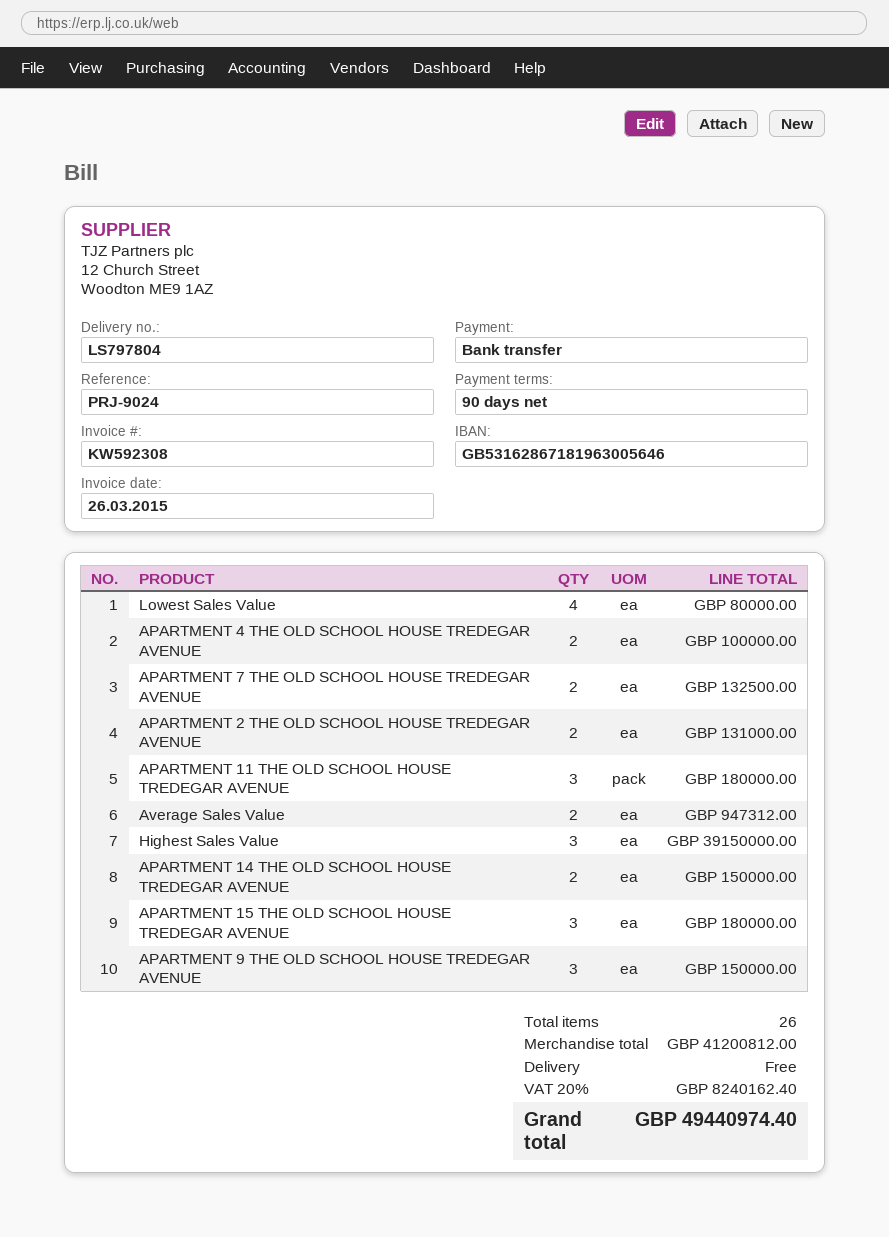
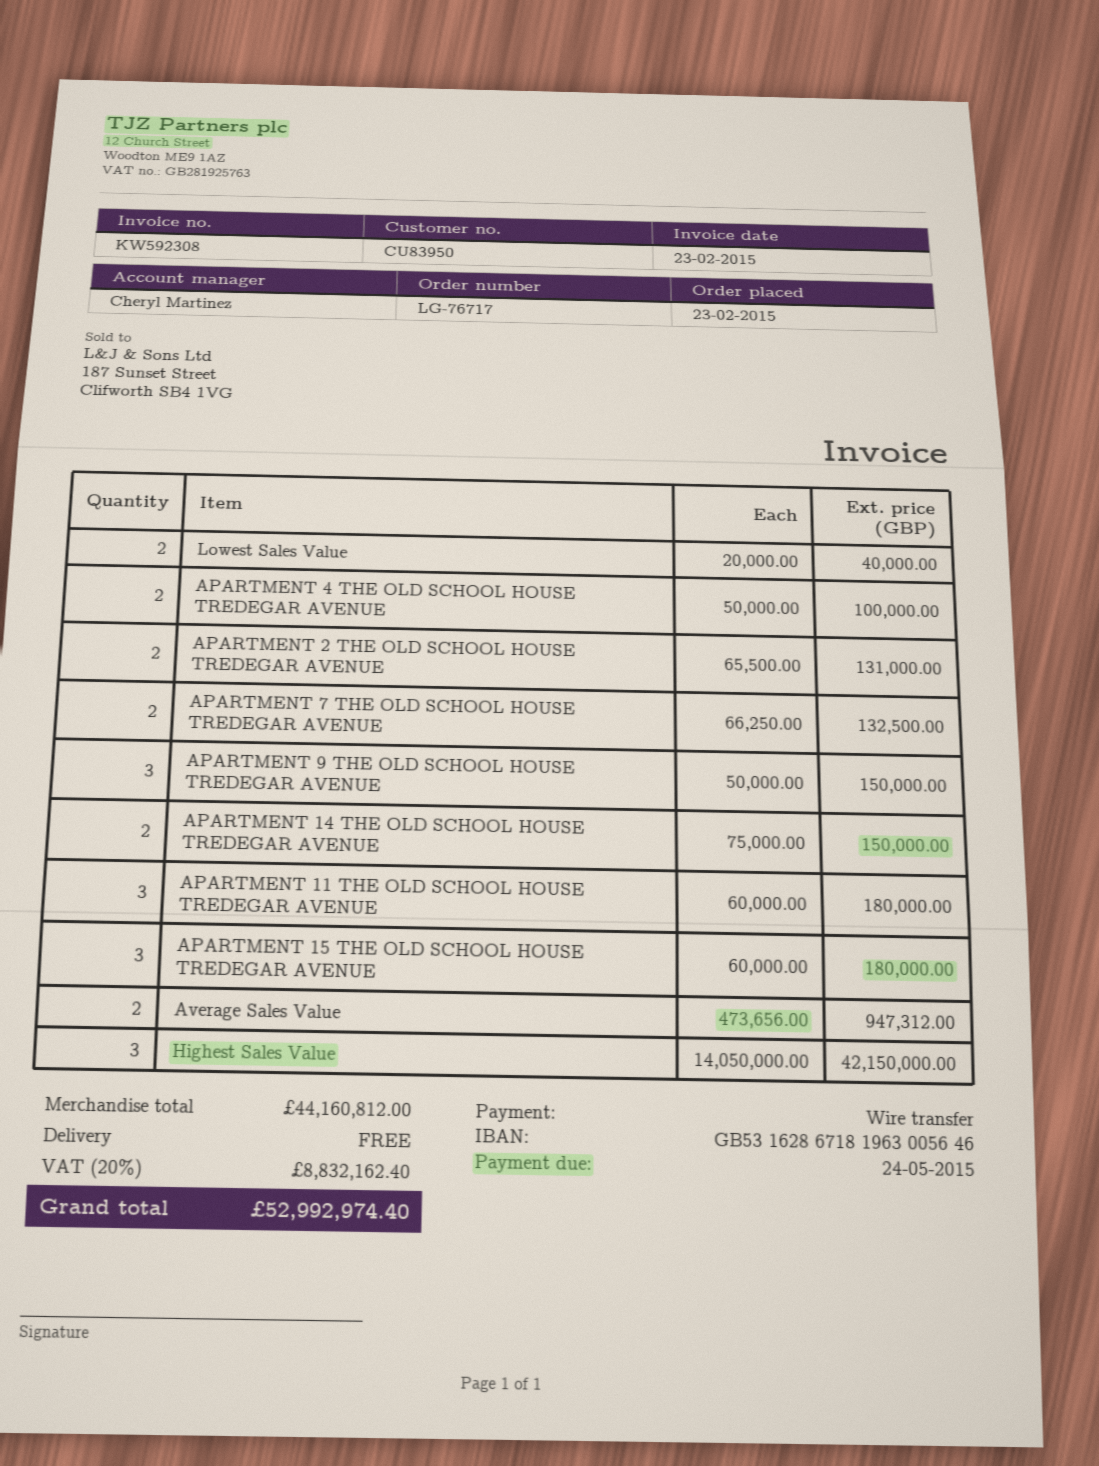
invoice date: 2015-03-26 -> 2015-02-23
Lowest Sales Value: 4 for 80000.00 -> 2 for 40000.00
Highest Sales Value: 3 for 39150000.00 -> 3 for 42150000.00
subtotal: 41200812.00 -> 44160812.00
tax: 20% = 8240162.40 -> 20% = 8832162.40
total: 49440974.40 -> 52992974.40

